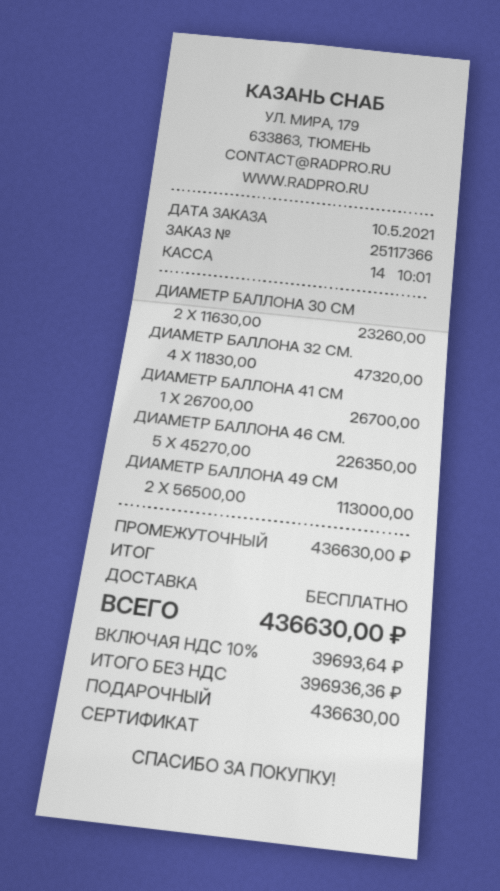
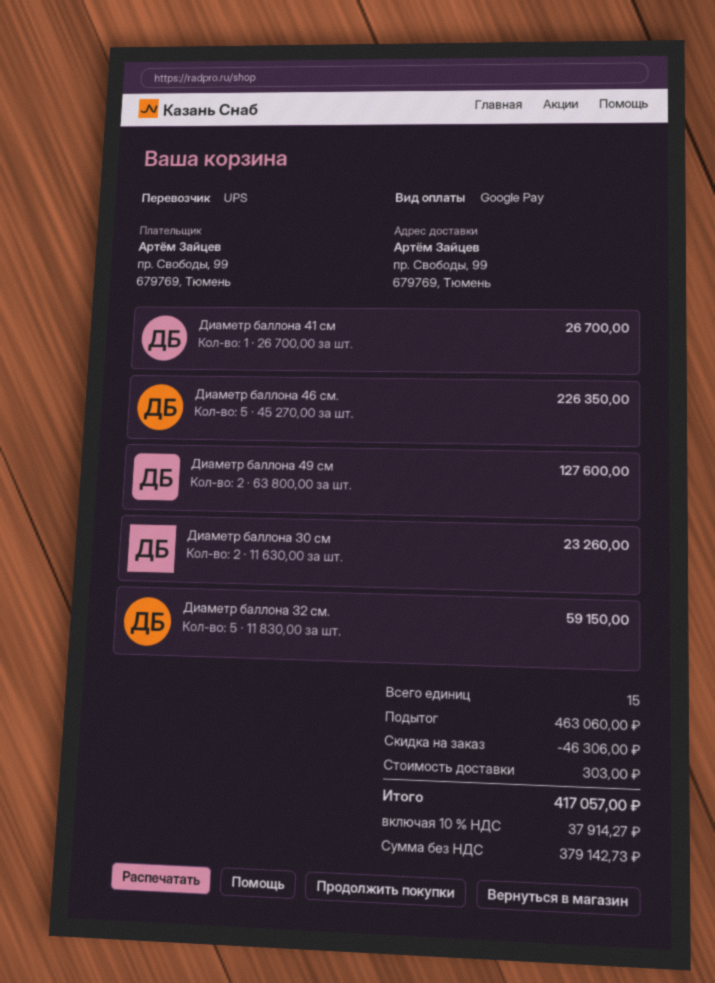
payment method: gift card -> Google Pay
ДИАМЕТР БАЛЛОНА 32 СМ.: 4 x 11830.00 = 47320.00 -> 5 x 11830.00 = 59150.00
ДИАМЕТР БАЛЛОНА 49 СМ: 2 x 56500.00 = 113000.00 -> 2 x 63800.00 = 127600.00
subtotal: 436630.00 -> 463060.00
discount: none -> 46306.00
shipping: 0.00 -> 303.00
net: 396936.36 -> 379142.73
tax: 10% = 39693.64 -> 10% = 37914.27
total: 436630.00 -> 417057.00

